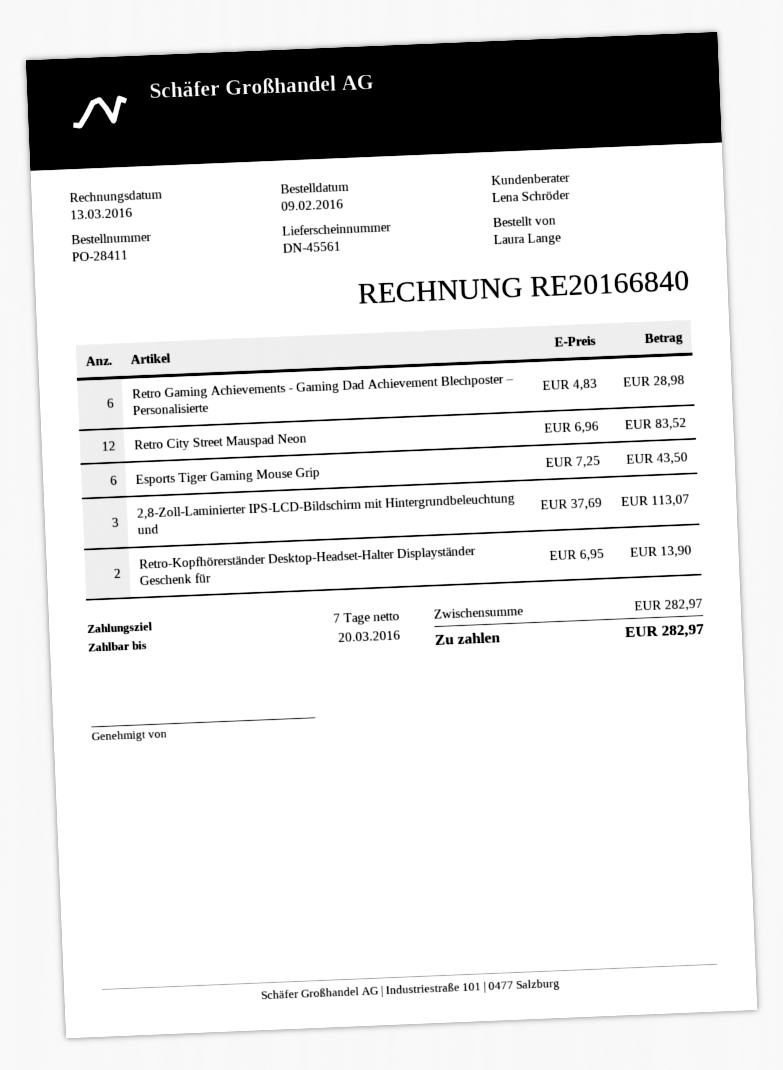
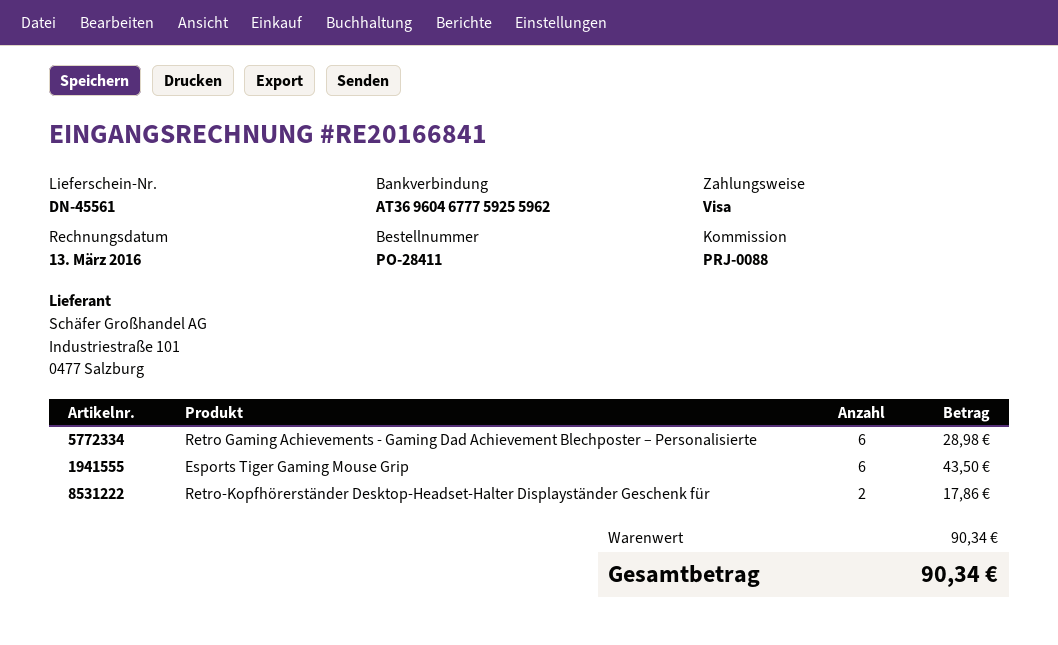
invoice number: RE20166840 -> RE20166841
Retro City Street Mauspad Neon: 12 for 83.52 -> none
2,8-Zoll-Laminierter IPS-LCD-Bildschirm mit Hintergrundbeleuchtung und: 3 for 113.07 -> none
Retro-Kopfhörerständer Desktop-Headset-Halter Displayständer Geschenk für: 2 for 13.90 -> 2 for 17.86
subtotal: 282.97 -> 90.34
total: 282.97 -> 90.34

